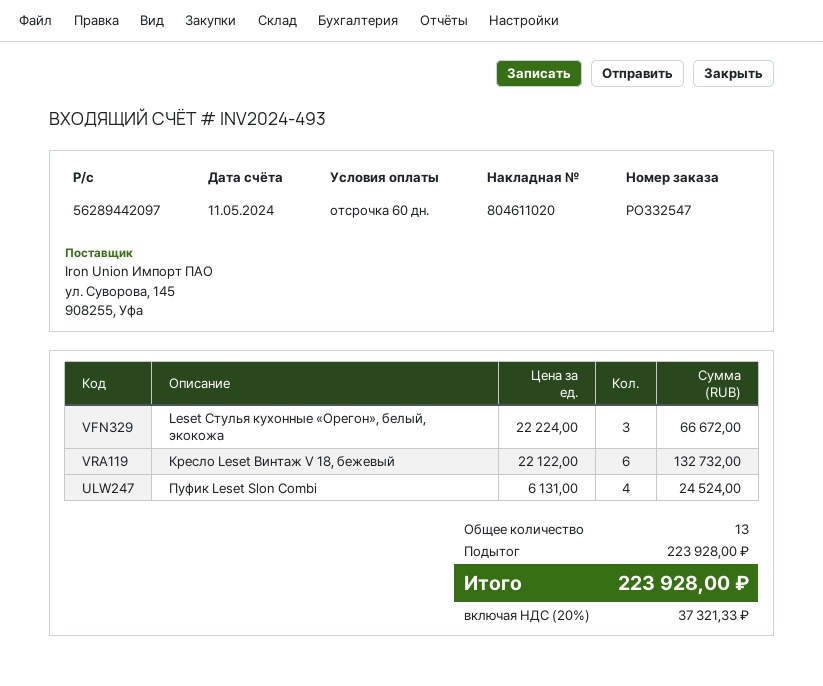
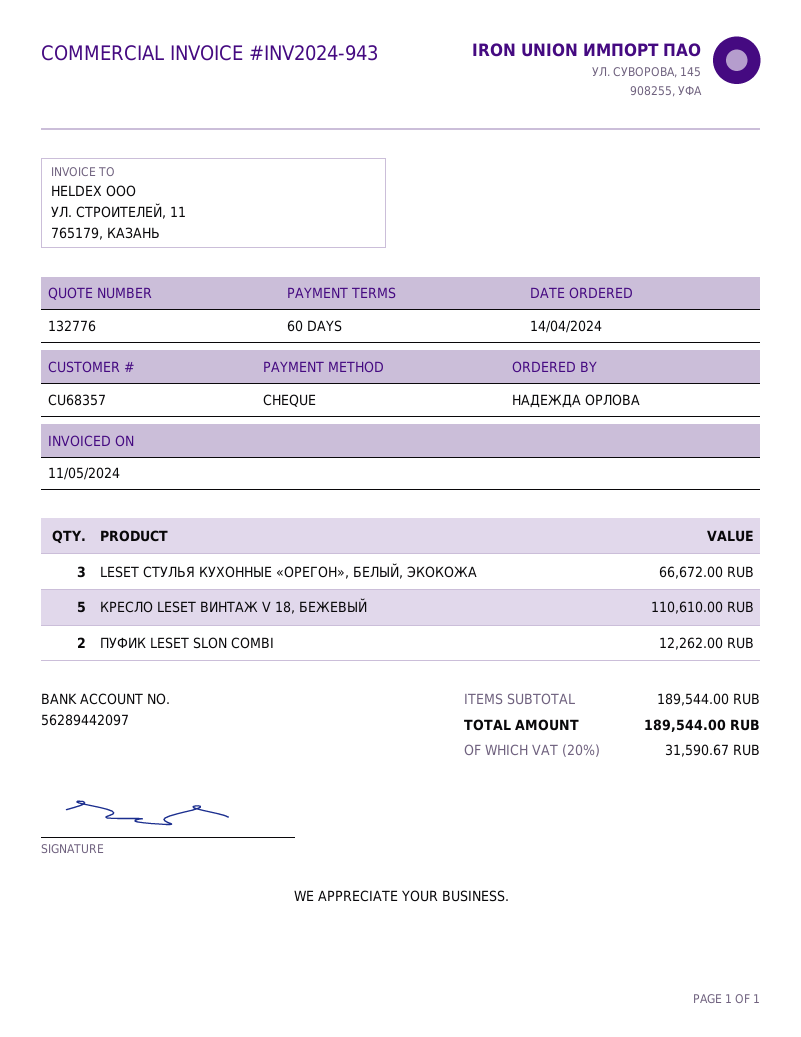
invoice number: INV2024-493 -> INV2024-943
Кресло Leset Винтаж V 18, бежевый: 6 for 132732.00 -> 5 for 110610.00
Пуфик Leset Slon Combi: 4 for 24524.00 -> 2 for 12262.00
subtotal: 223928.00 -> 189544.00
tax: 20% = 37321.33 -> 20% = 31590.67
total: 223928.00 -> 189544.00

